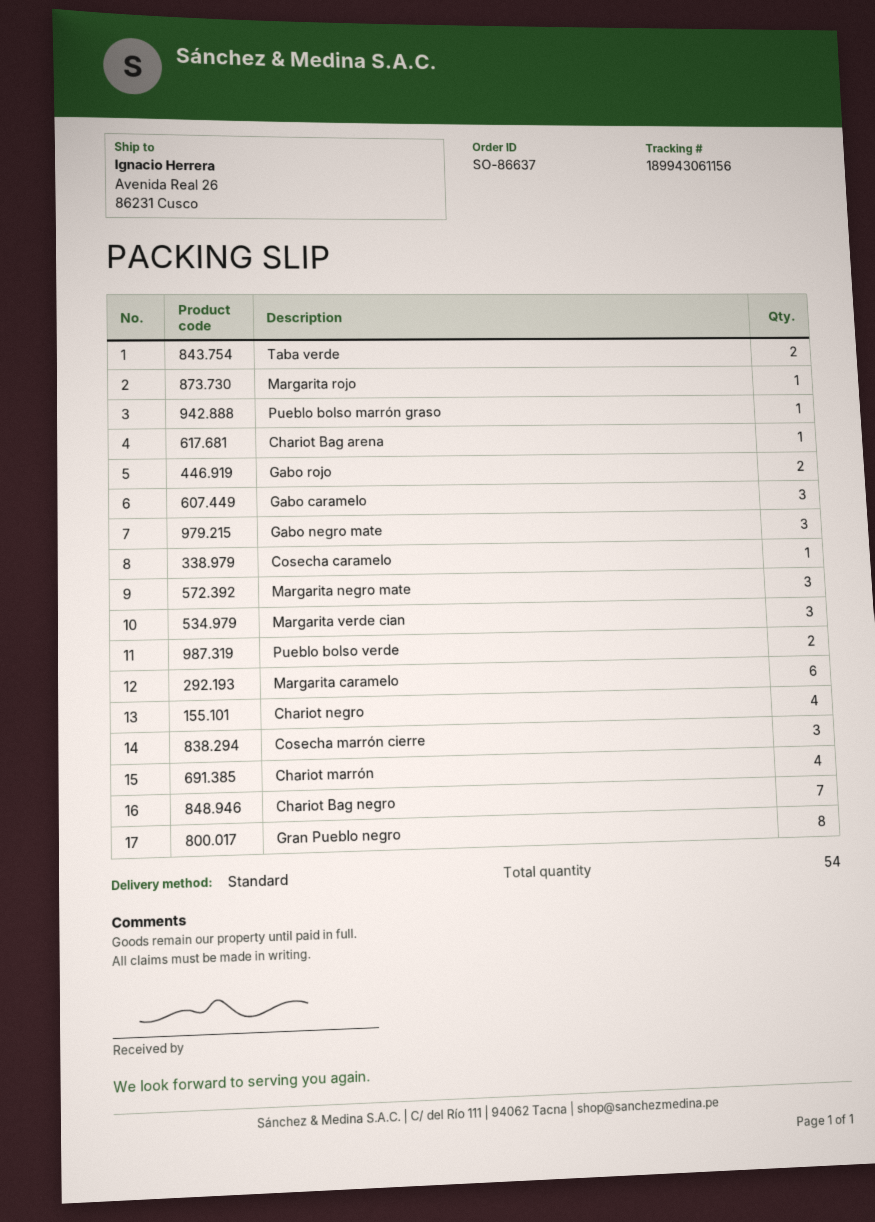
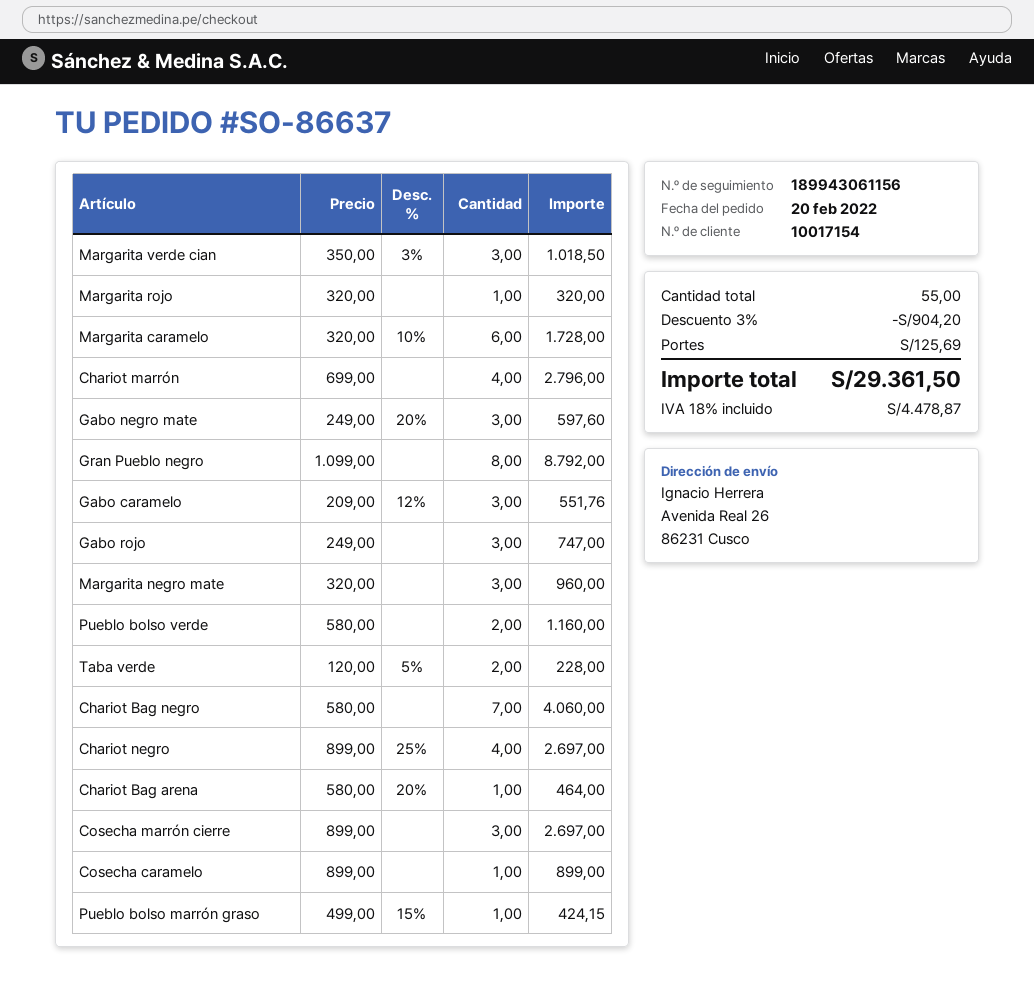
Gabo rojo: 2 -> 3
total quantity: 54 -> 55

